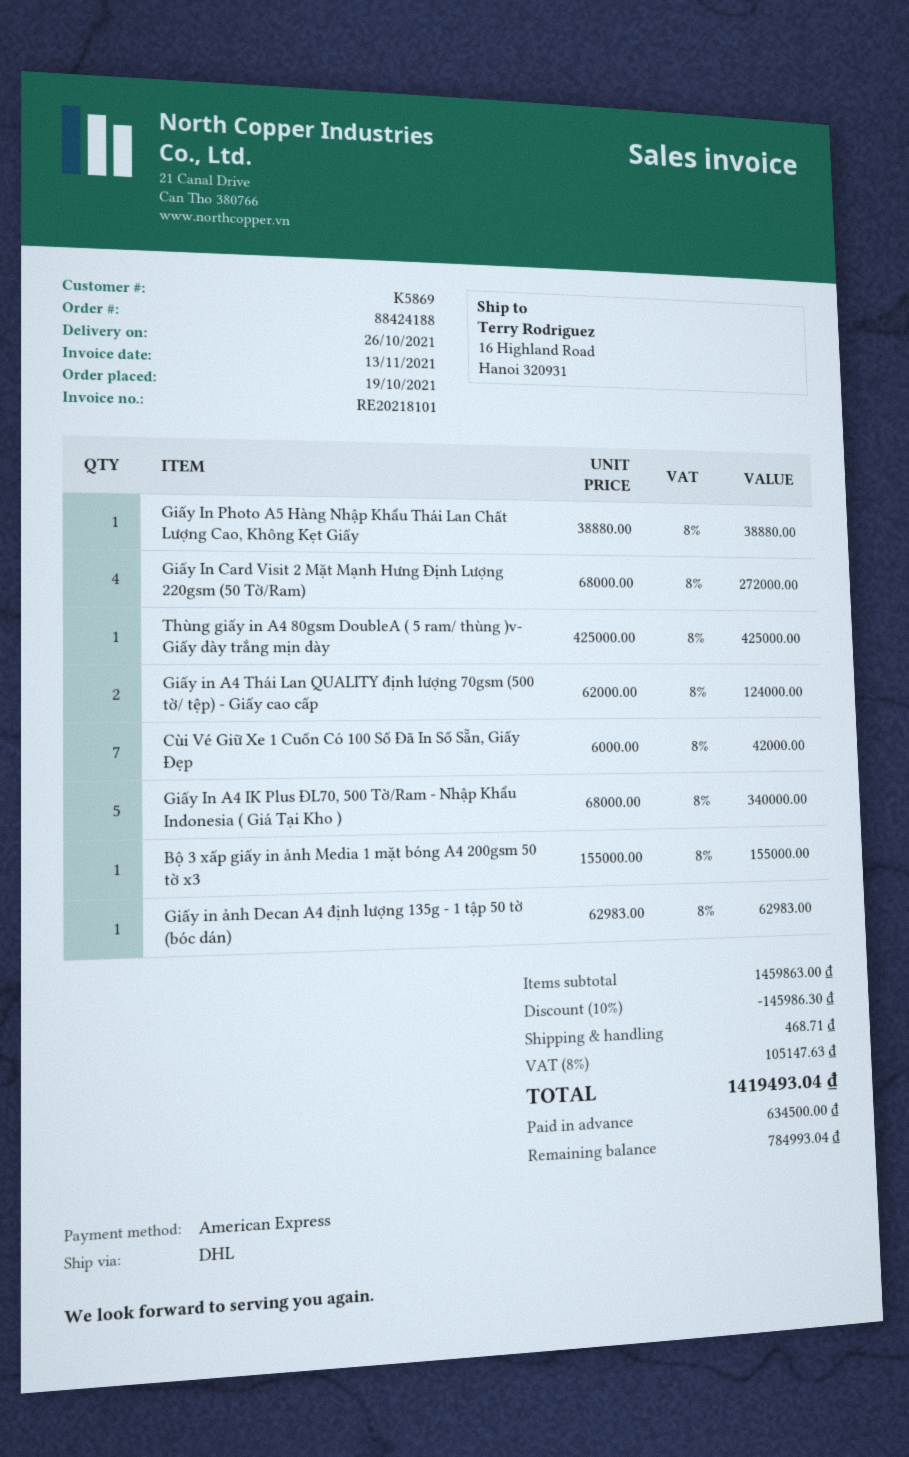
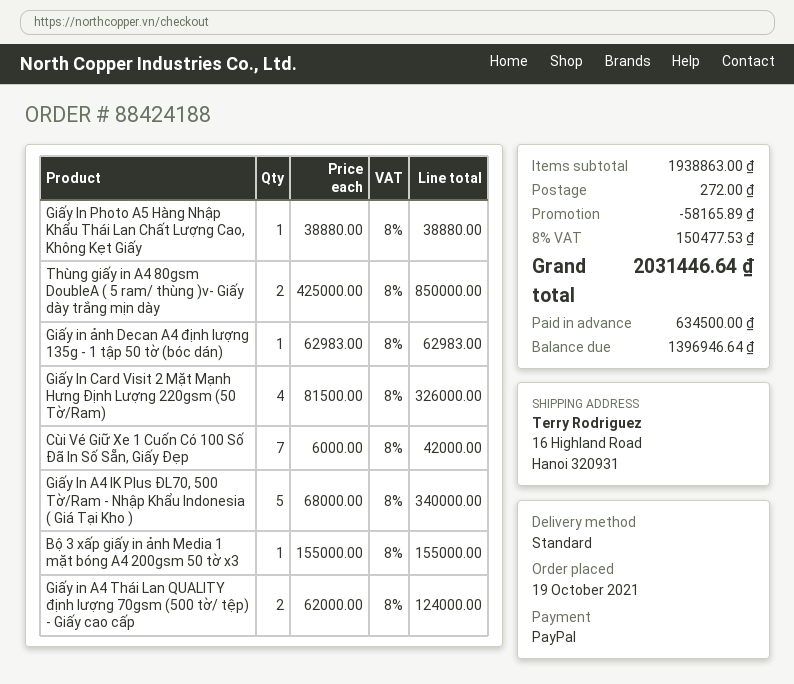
payment method: American Express -> PayPal
shipping method: DHL -> standard
Giấy In Card Visit 2 Mặt Mạnh Hưng Định Lượng 220gsm (50 Tờ/Ram): 4 x 68000.00 = 272000.00 -> 4 x 81500.00 = 326000.00
Thùng giấy in A4 80gsm DoubleA ( 5 ram/ thùng )v- Giấy dày trắng mịn dày: 1 x 425000.00 = 425000.00 -> 2 x 425000.00 = 850000.00
subtotal: 1459863.00 -> 1938863.00
discount: 145986.30 -> 58165.89
shipping: 468.71 -> 272.00
tax: 8% = 105147.63 -> 8% = 150477.53
total: 1419493.04 -> 2031446.64
balance: 784993.04 -> 1396946.64

